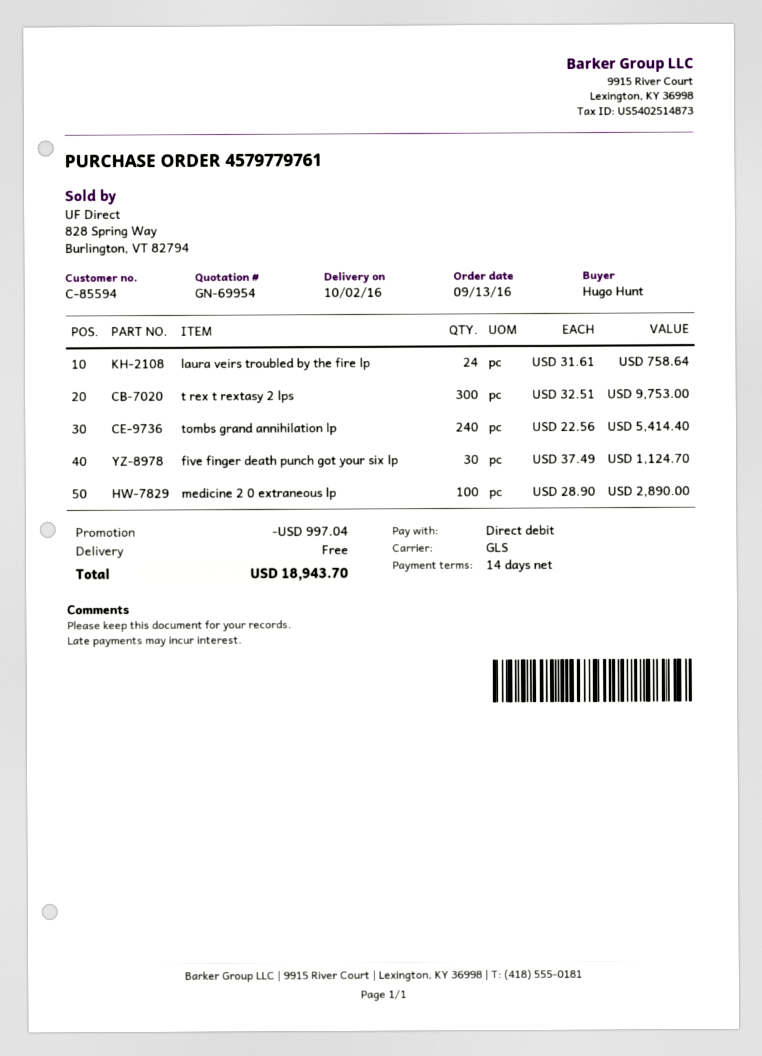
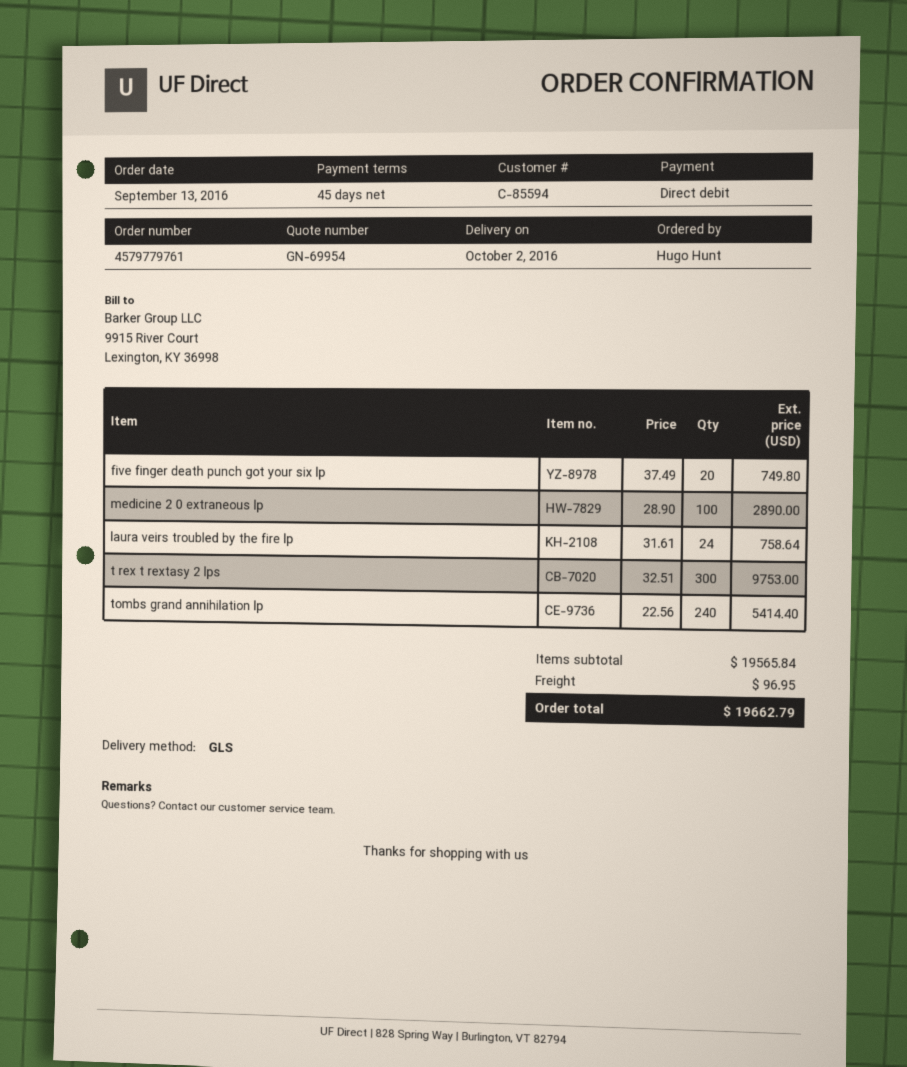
payment terms: 14 days -> 45 days
five finger death punch got your six lp: 30 x 37.49 = 1124.70 -> 20 x 37.49 = 749.80
discount: 997.04 -> none
shipping: 0.00 -> 96.95
total: 18943.70 -> 19662.79

